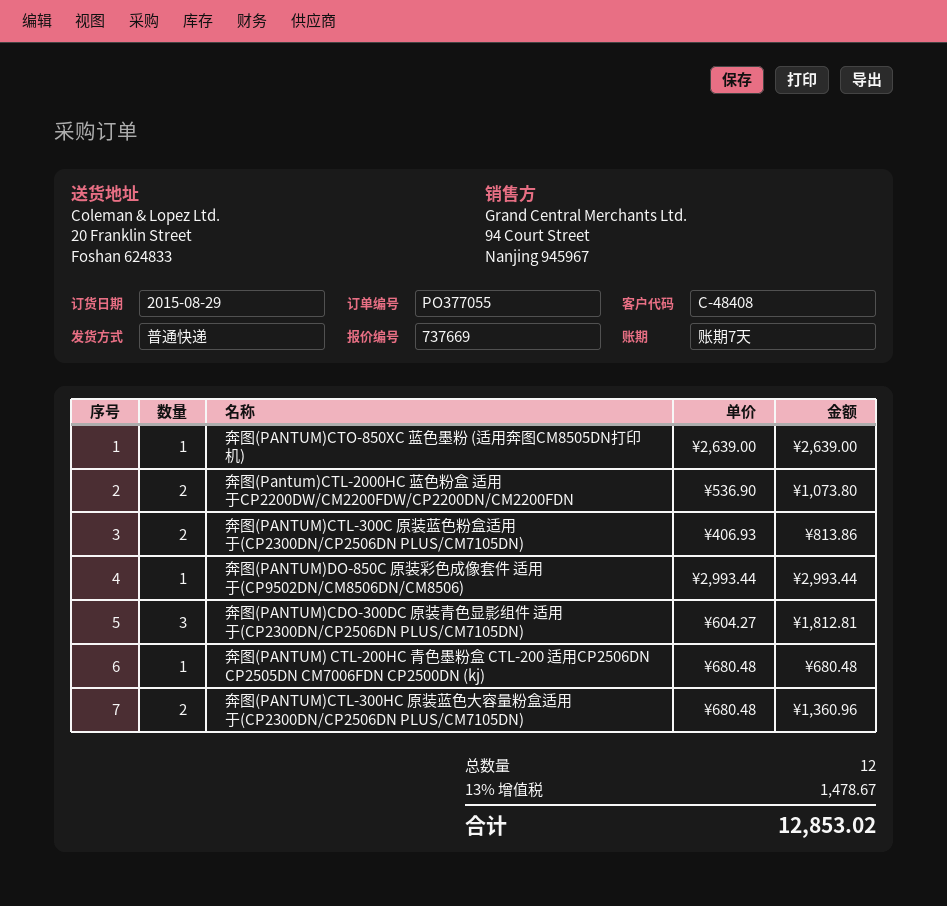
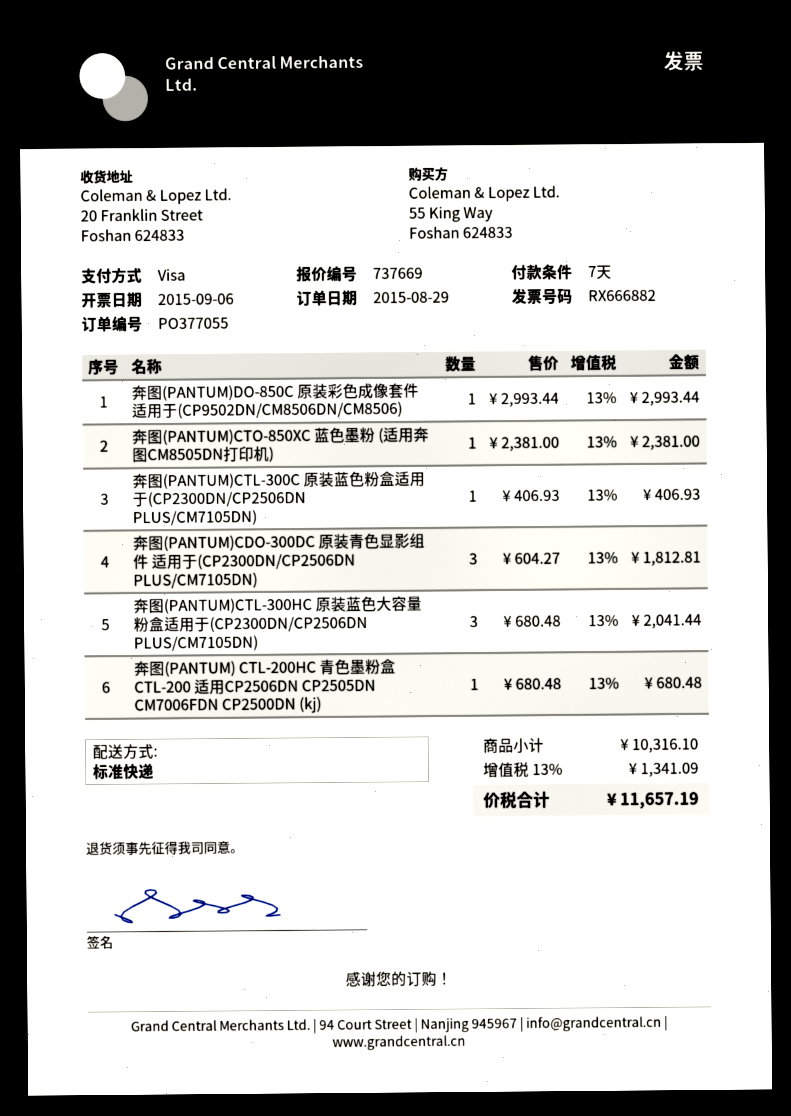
奔图(PANTUM)CTO-850XC 蓝色墨粉 (适用奔图CM8505DN打印机): 1 x 2639.00 = 2639.00 -> 1 x 2381.00 = 2381.00
奔图(Pantum)CTL-2000HC 蓝色粉盒 适用于CP2200DW/CM2200FDW/CP2200DN/CM2200FDN: 2 x 536.90 = 1073.80 -> none
奔图(PANTUM)CTL-300C 原装蓝色粉盒适用于(CP2300DN/CP2506DN PLUS/CM7105DN): 2 x 406.93 = 813.86 -> 1 x 406.93 = 406.93
奔图(PANTUM)CTL-300HC 原装蓝色大容量粉盒适用于(CP2300DN/CP2506DN PLUS/CM7105DN): 2 x 680.48 = 1360.96 -> 3 x 680.48 = 2041.44
tax: 13% = 1478.67 -> 13% = 1341.09
total: 12853.02 -> 11657.19

